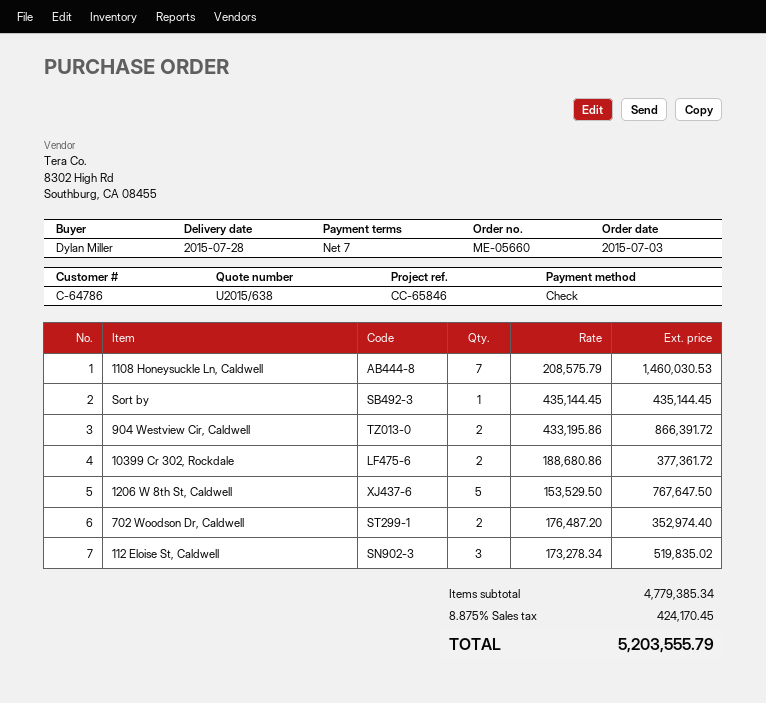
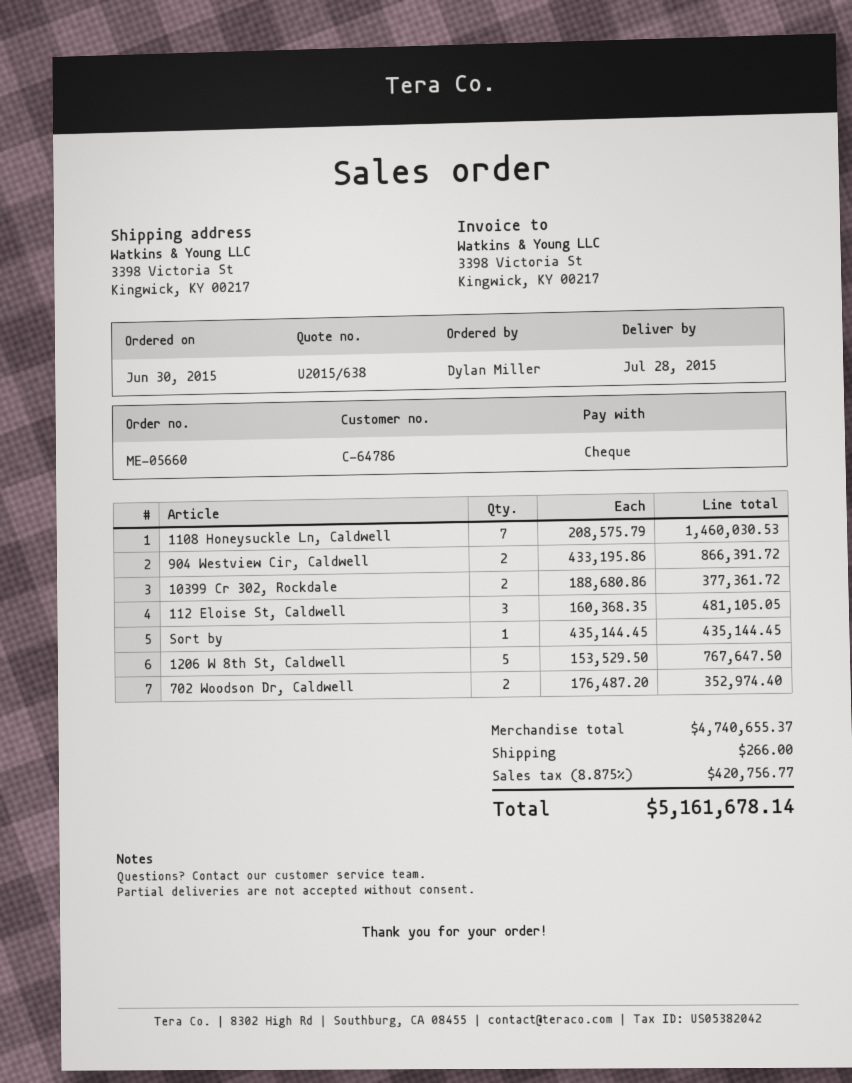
order date: 2015-07-03 -> 2015-06-30
112 Eloise St, Caldwell: 3 x 173278.34 = 519835.02 -> 3 x 160368.35 = 481105.05
subtotal: 4779385.34 -> 4740655.37
shipping: none -> 266.00
tax: 8.875% = 424170.45 -> 8.875% = 420756.77
total: 5203555.79 -> 5161678.14

